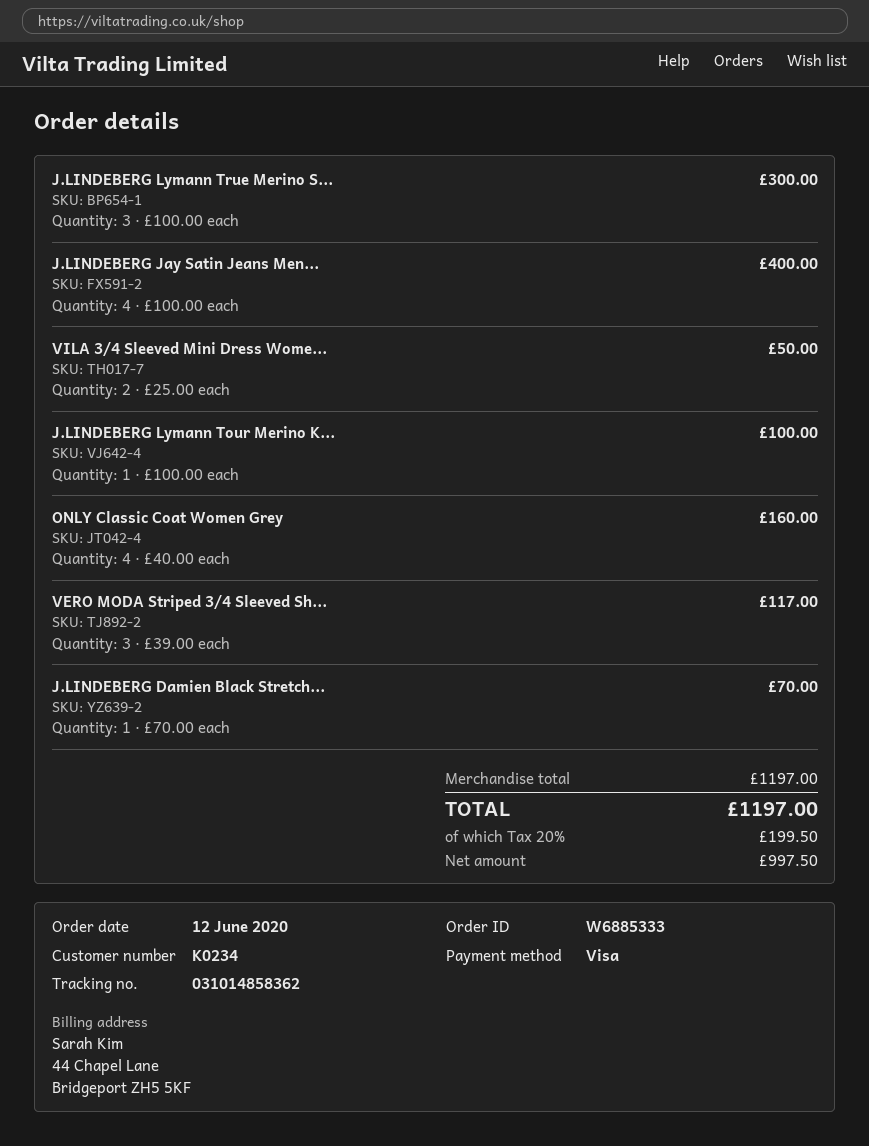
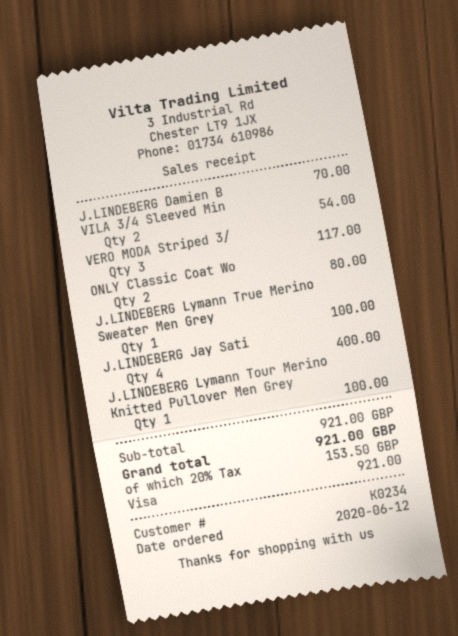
J.LINDEBERG Lymann True Merino S...: 3 for 300.00 -> 1 for 100.00
VILA 3/4 Sleeved Mini Dress Wome...: 2 for 50.00 -> 2 for 54.00
ONLY Classic Coat Women Grey: 4 for 160.00 -> 2 for 80.00
subtotal: 1197.00 -> 921.00
tax: 20% = 199.50 -> 20% = 153.50
total: 1197.00 -> 921.00

